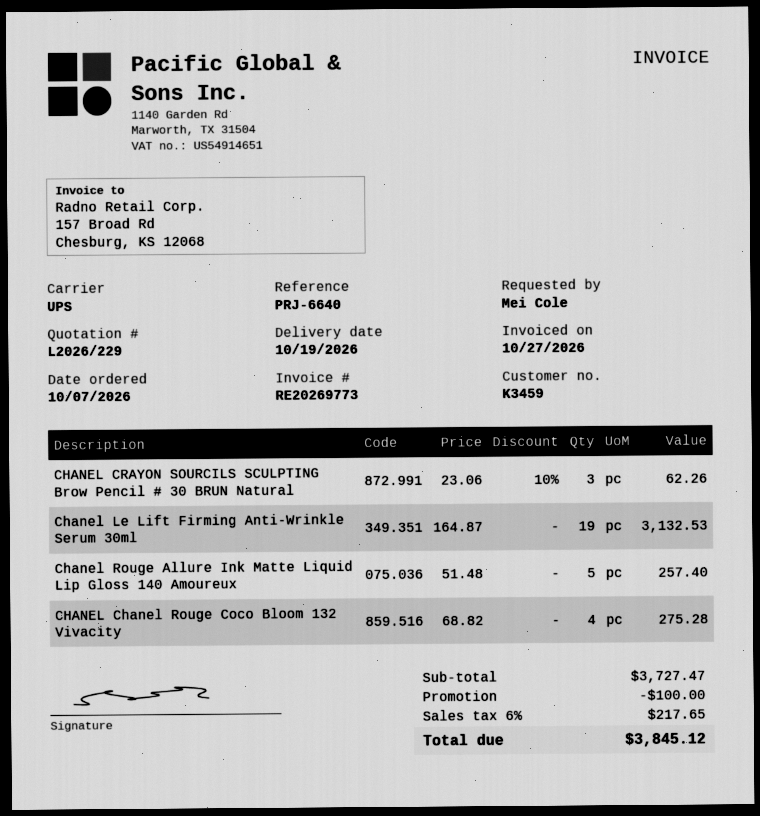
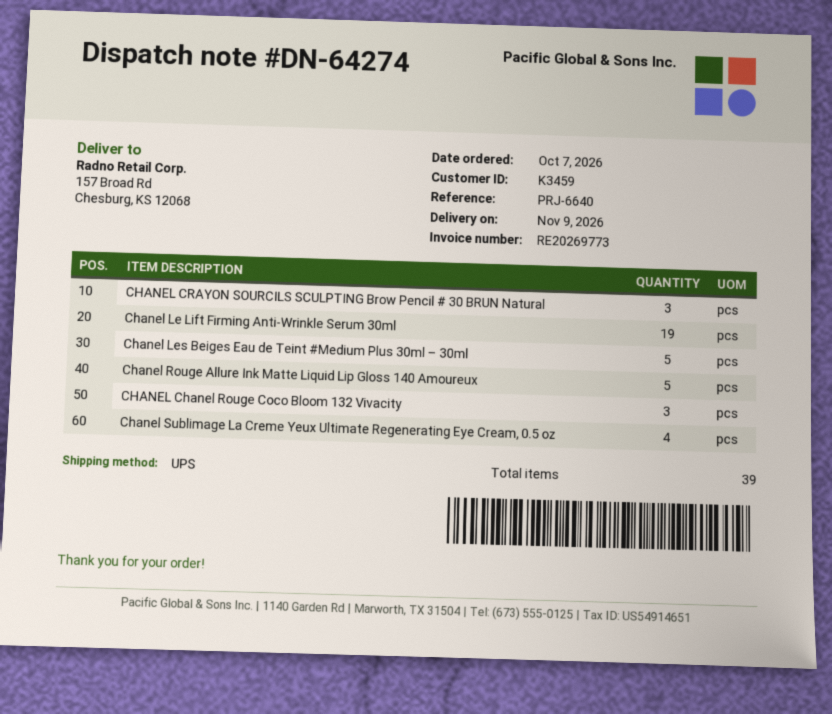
delivery date: 2026-10-19 -> 2026-11-09
CHANEL Chanel Rouge Coco Bloom 132 Vivacity: 4 -> 3
Chanel Les Beiges Eau de Teint #Medium Plus 30ml – 30ml: none -> 5
Chanel Sublimage La Creme Yeux Ultimate Regenerating Eye Cream, 0.5 oz: none -> 4

